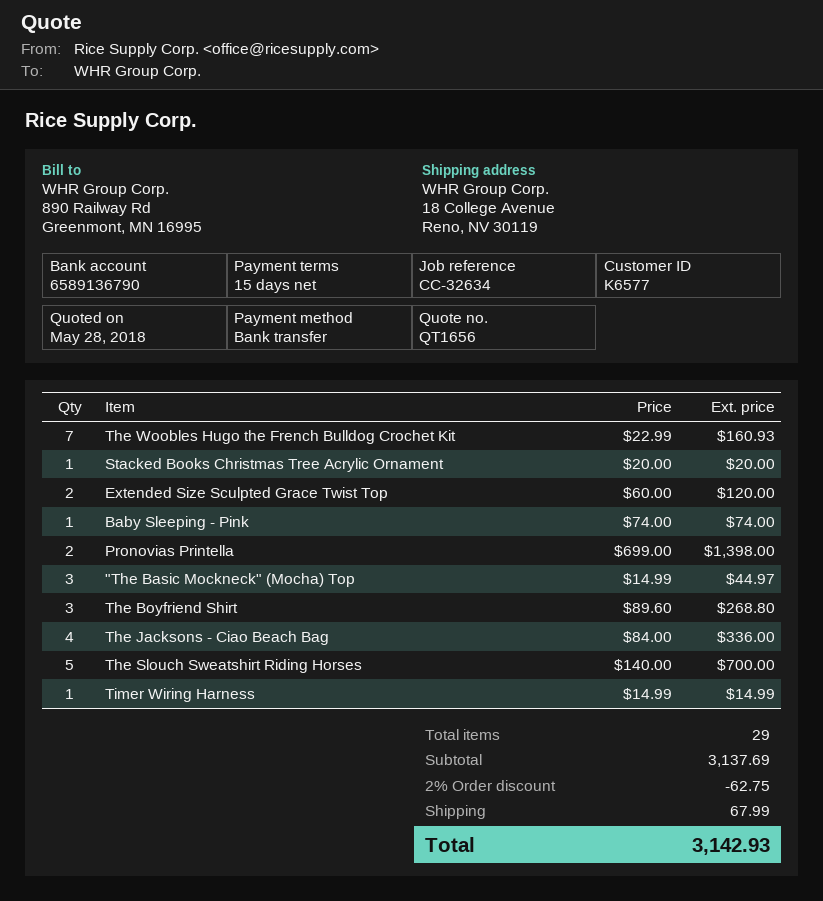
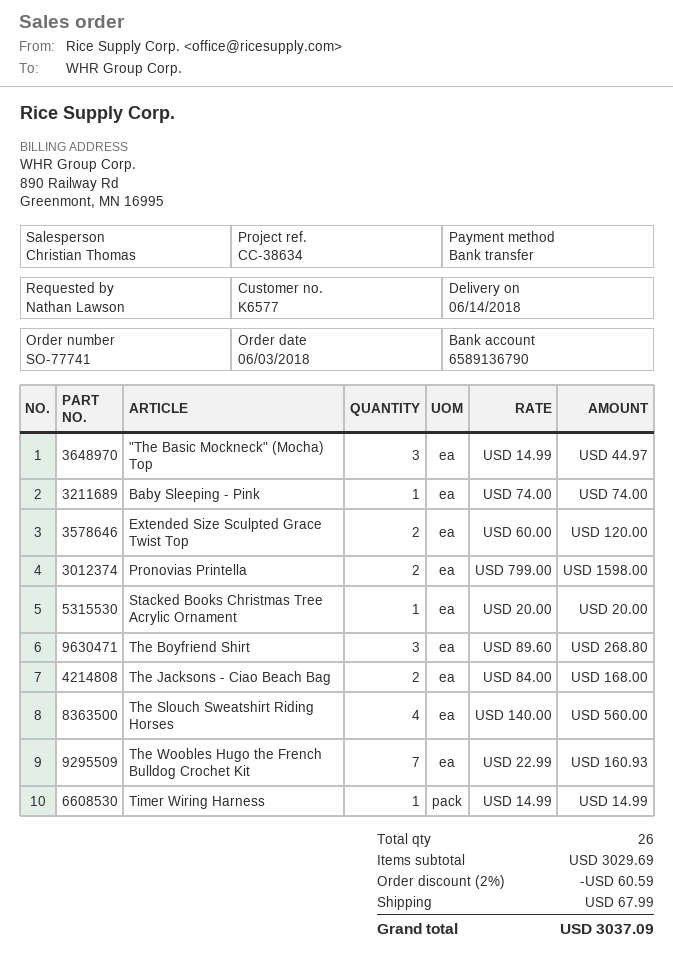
reference: CC-32634 -> CC-38634
Pronovias Printella: 2 x 699.00 = 1398.00 -> 2 x 799.00 = 1598.00
The Jacksons - Ciao Beach Bag: 4 x 84.00 = 336.00 -> 2 x 84.00 = 168.00
The Slouch Sweatshirt Riding Horses: 5 x 140.00 = 700.00 -> 4 x 140.00 = 560.00
total quantity: 29 -> 26
subtotal: 3137.69 -> 3029.69
discount: 2% = 62.75 -> 2% = 60.59
total: 3142.93 -> 3037.09

